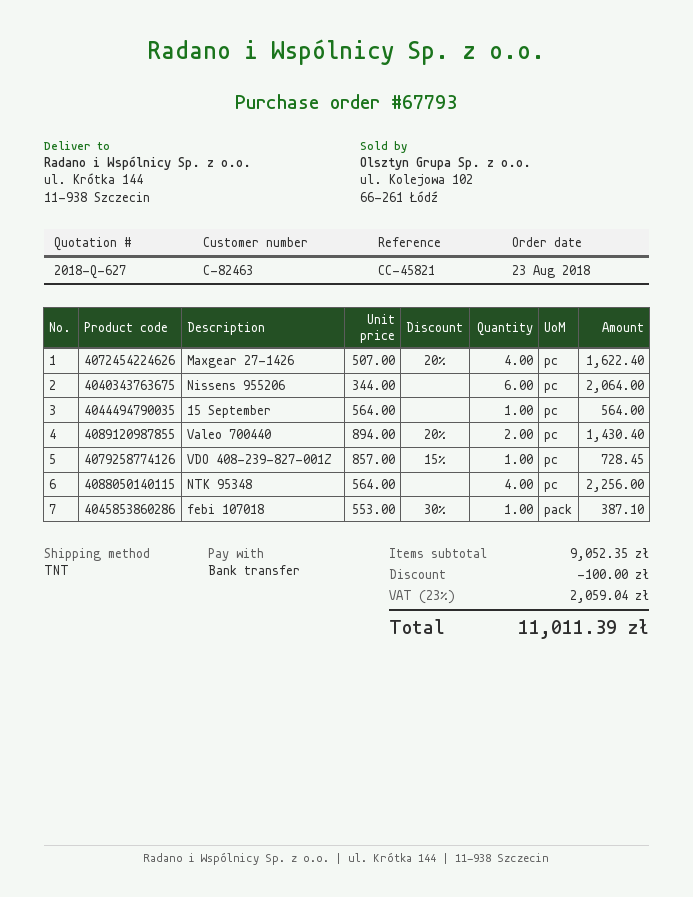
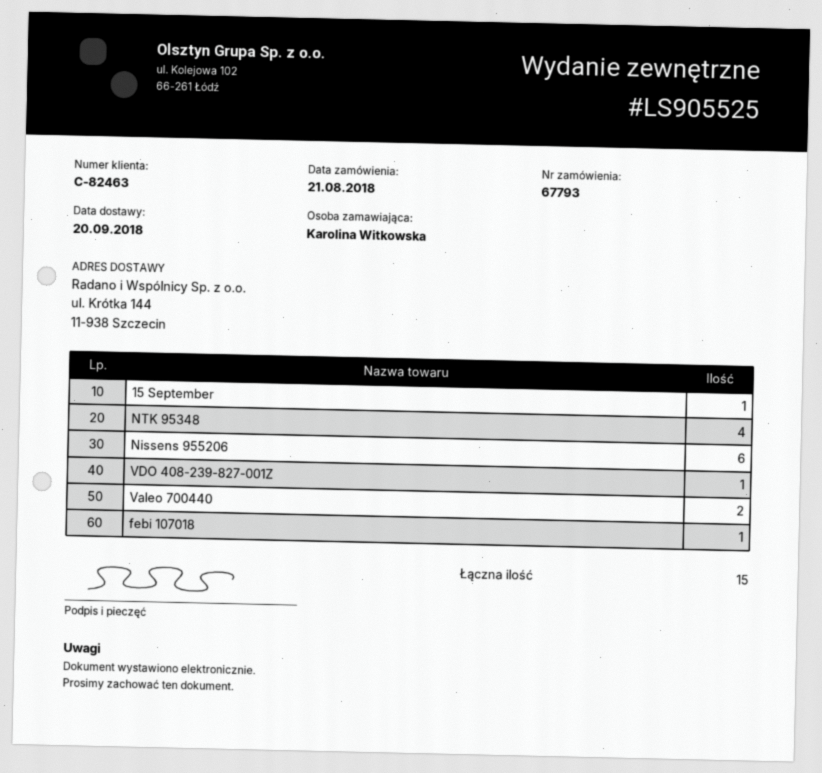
order date: 2018-08-23 -> 2018-08-21
Maxgear 27-1426: 4 -> none

